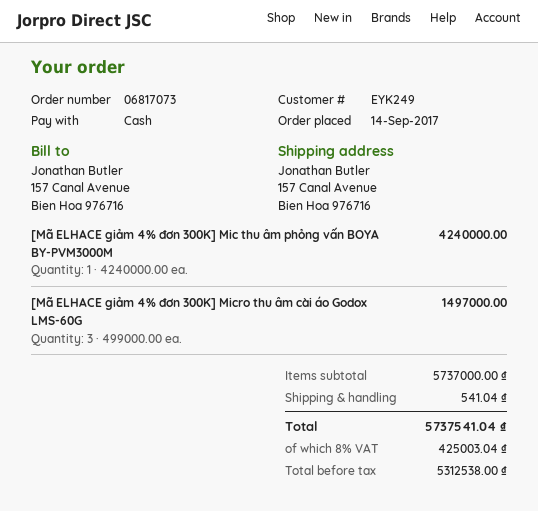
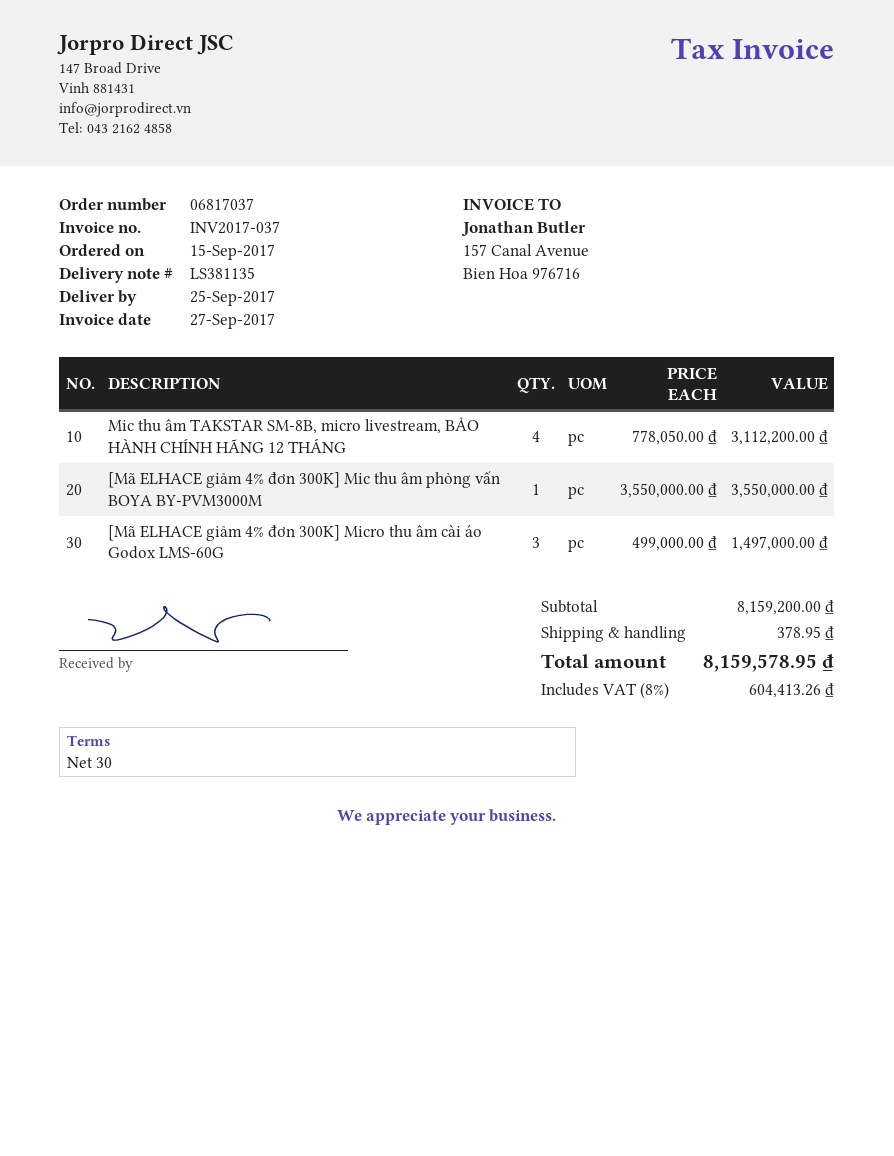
order number: 06817073 -> 06817037
order date: 2017-09-14 -> 2017-09-15
[Mã ELHACE giảm 4% đơn 300K] Mic thu âm phỏng vấn BOYA BY-PVM3000M: 1 x 4240000.00 = 4240000.00 -> 1 x 3550000.00 = 3550000.00
Mic thu âm TAKSTAR SM-8B, micro livestream, BẢO HÀNH CHÍNH HÃNG 12 THÁNG: none -> 4 x 778050.00 = 3112200.00
subtotal: 5737000.00 -> 8159200.00
shipping: 541.04 -> 378.95
tax: 8% = 425003.04 -> 8% = 604413.26
total: 5737541.04 -> 8159578.95

